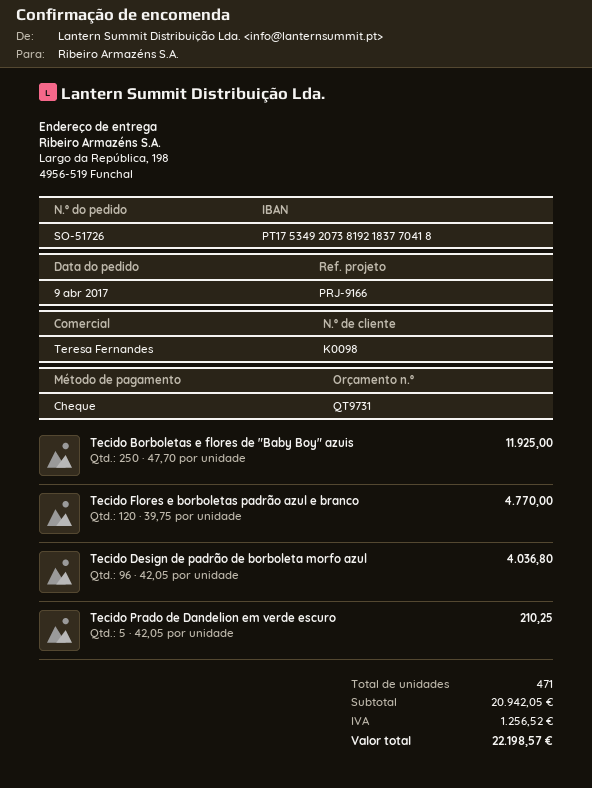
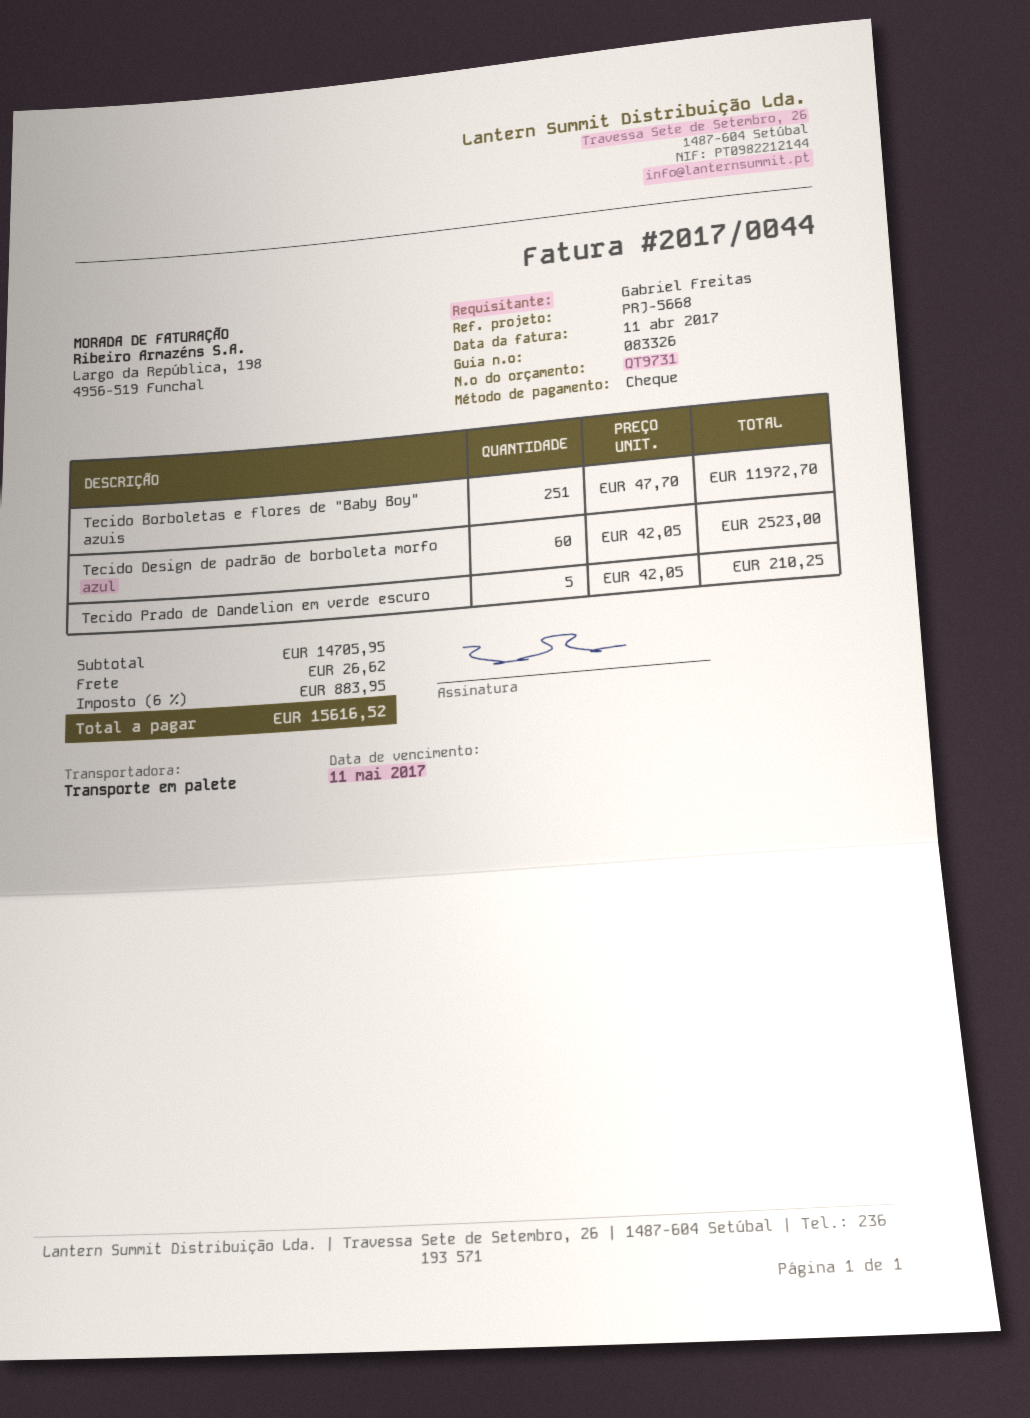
reference: PRJ-9166 -> PRJ-5668
Tecido Borboletas e flores de "Baby Boy" azuis: 250 x 47.70 = 11925.00 -> 251 x 47.70 = 11972.70
Tecido Flores e borboletas padrão azul e branco: 120 x 39.75 = 4770.00 -> none
Tecido Design de padrão de borboleta morfo azul: 96 x 42.05 = 4036.80 -> 60 x 42.05 = 2523.00
subtotal: 20942.05 -> 14705.95
shipping: none -> 26.62
tax: 1256.52 -> 883.95
total: 22198.57 -> 15616.52

